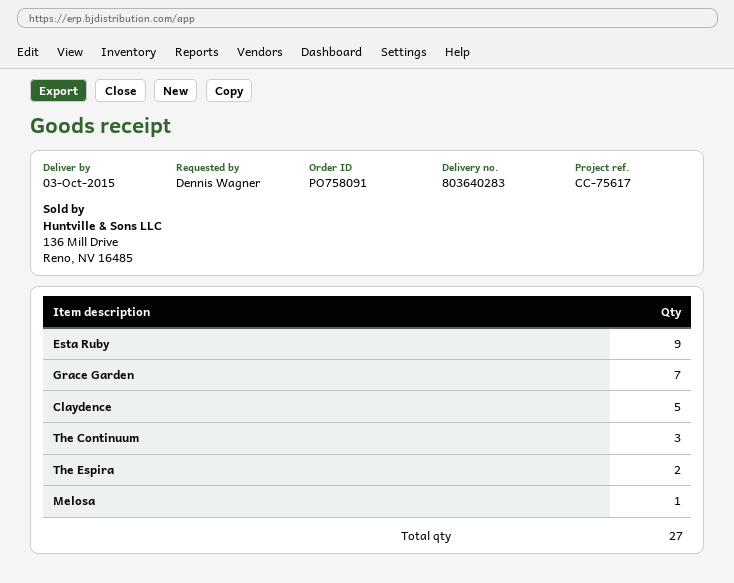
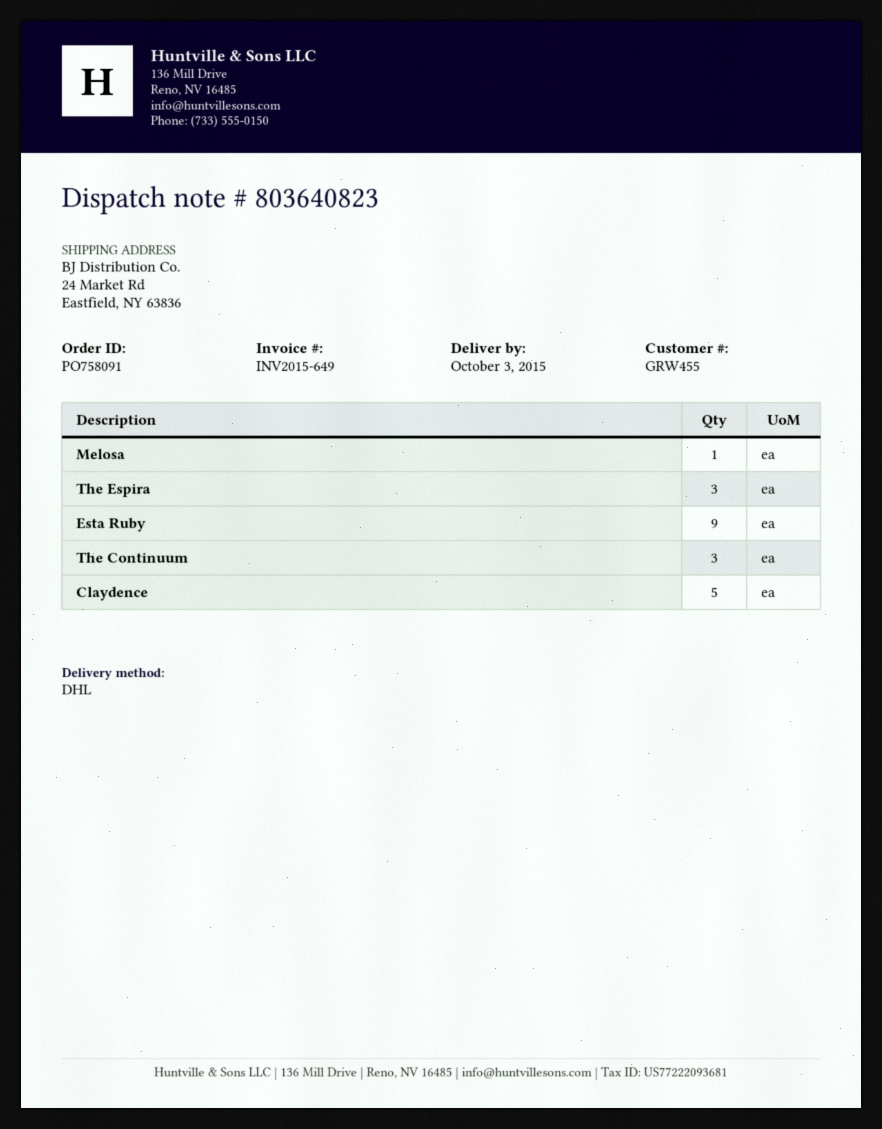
delivery note number: 803640283 -> 803640823
Grace Garden: 7 -> none
The Espira: 2 -> 3

